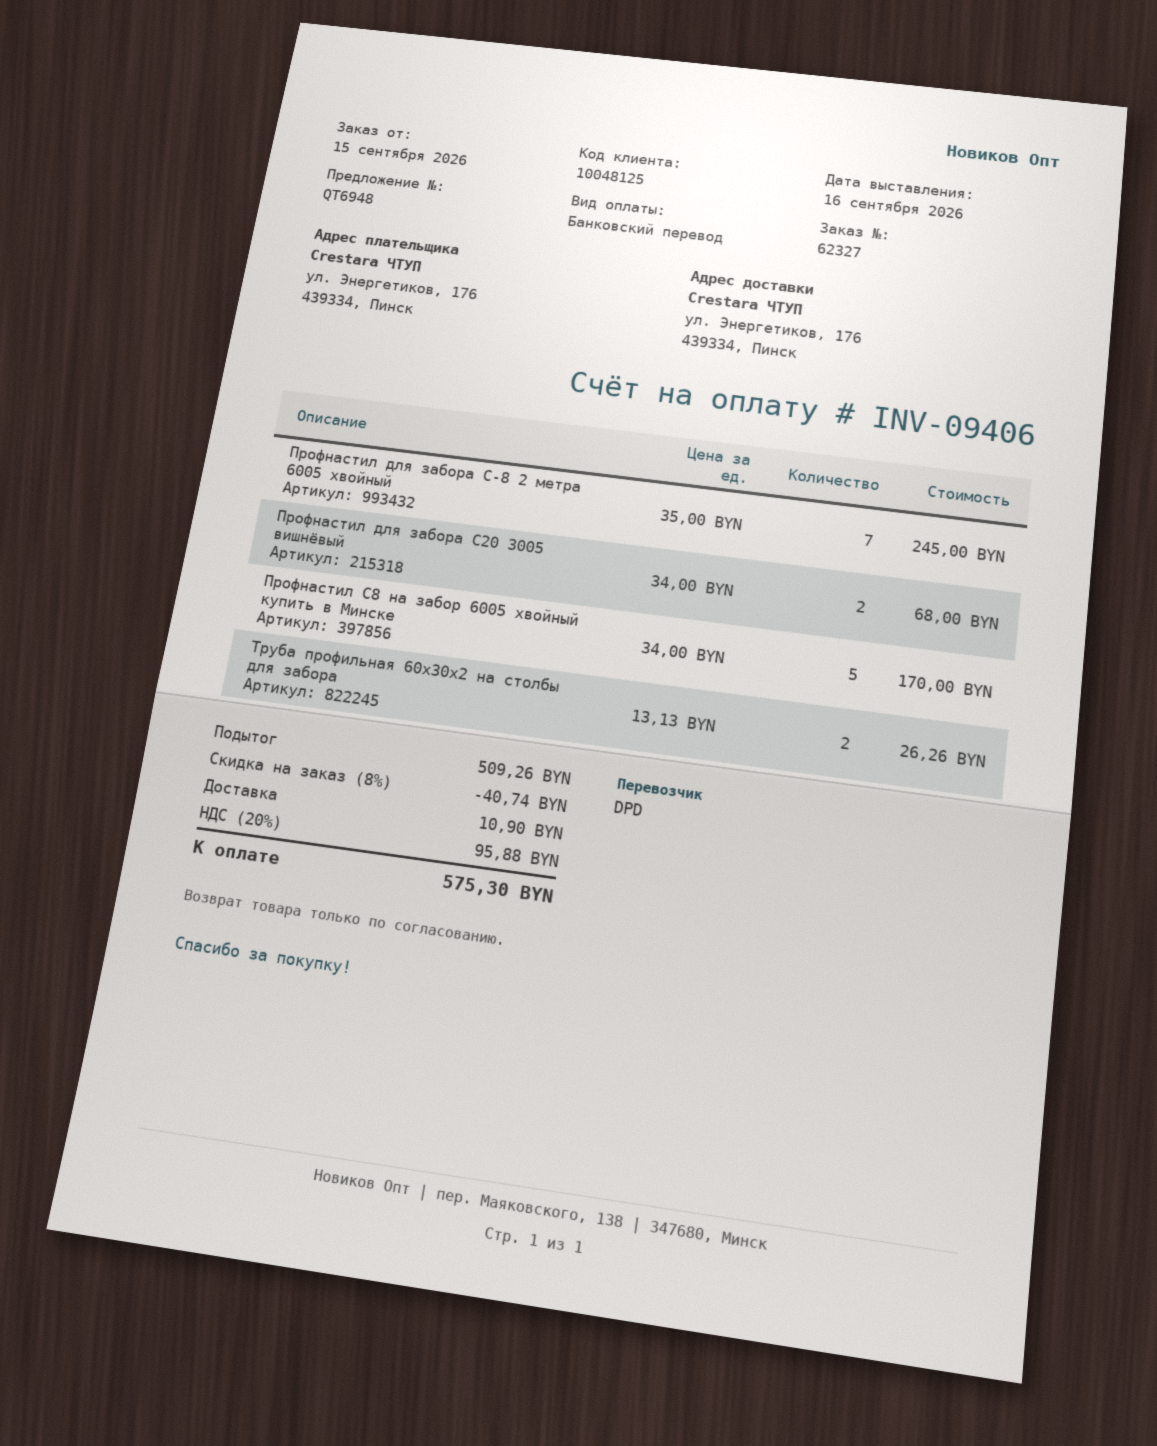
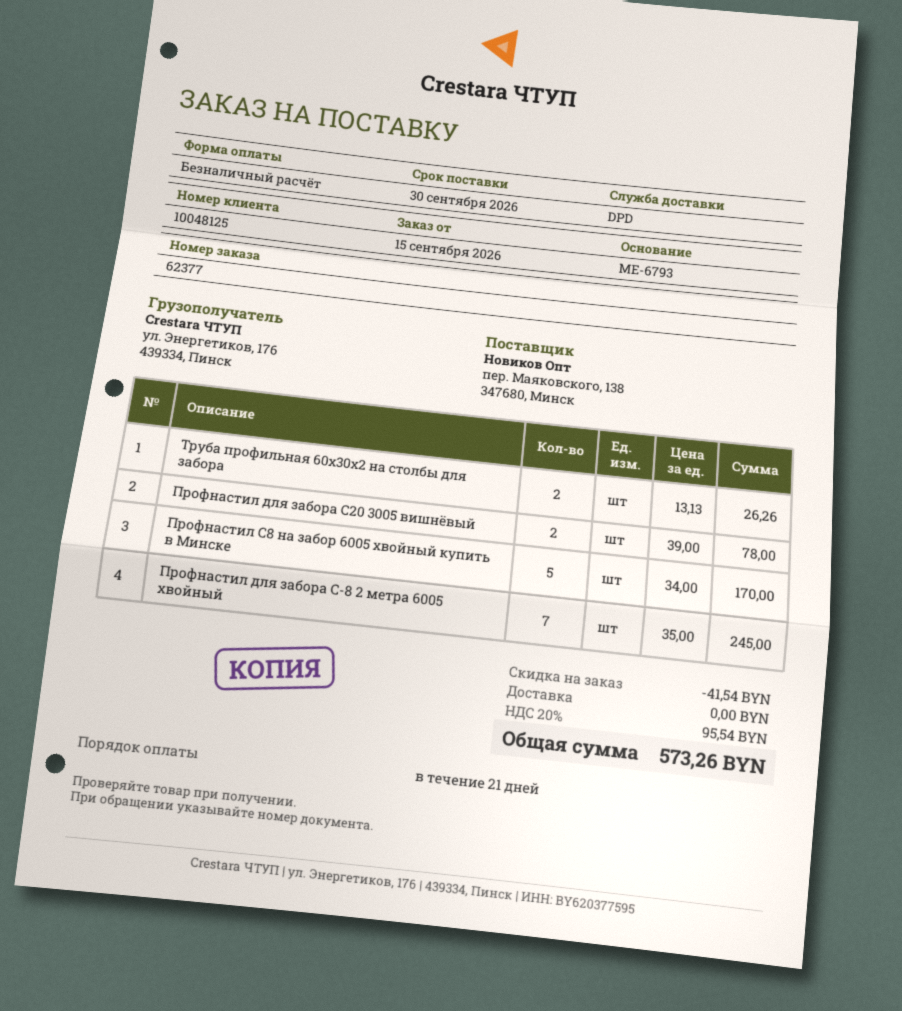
order number: 62327 -> 62377
Профнастил для забора С20 3005 вишнёвый: 2 x 34.00 = 68.00 -> 2 x 39.00 = 78.00
discount: 40.74 -> 41.54
shipping: 10.90 -> 0.00
tax: 20% = 95.88 -> 20% = 95.54
total: 575.30 -> 573.26

